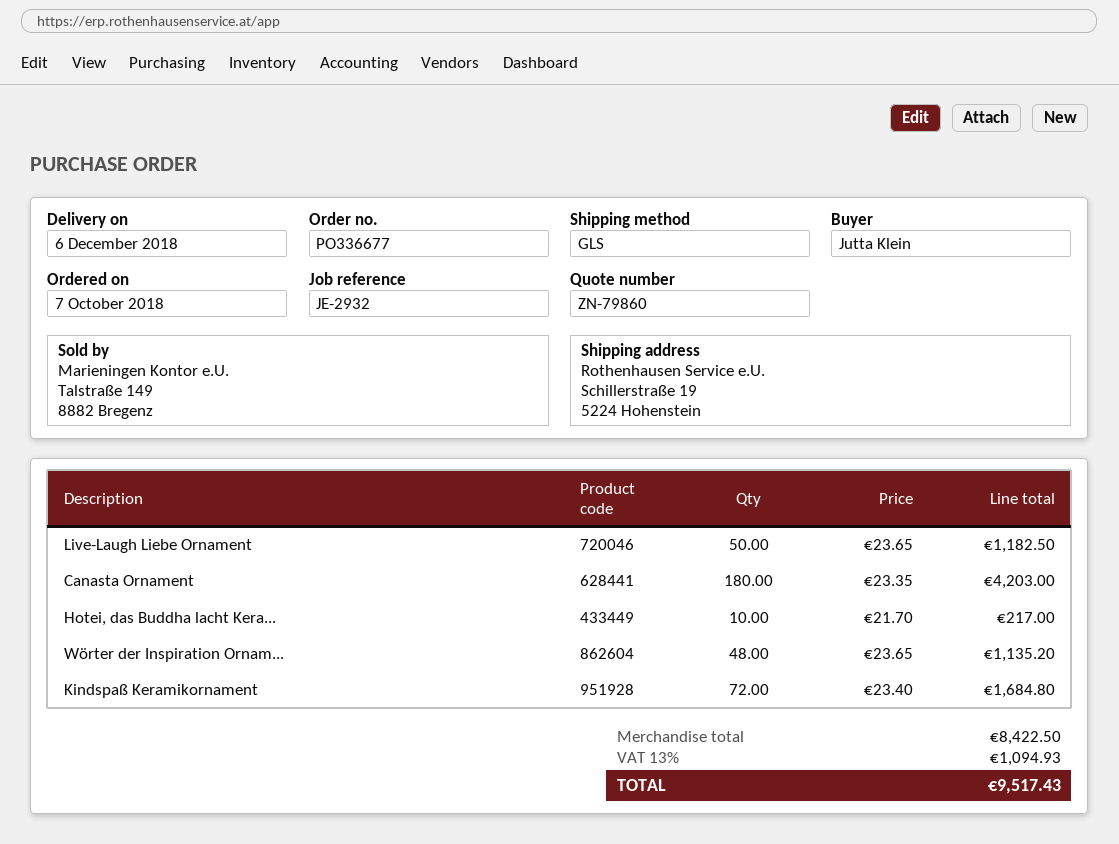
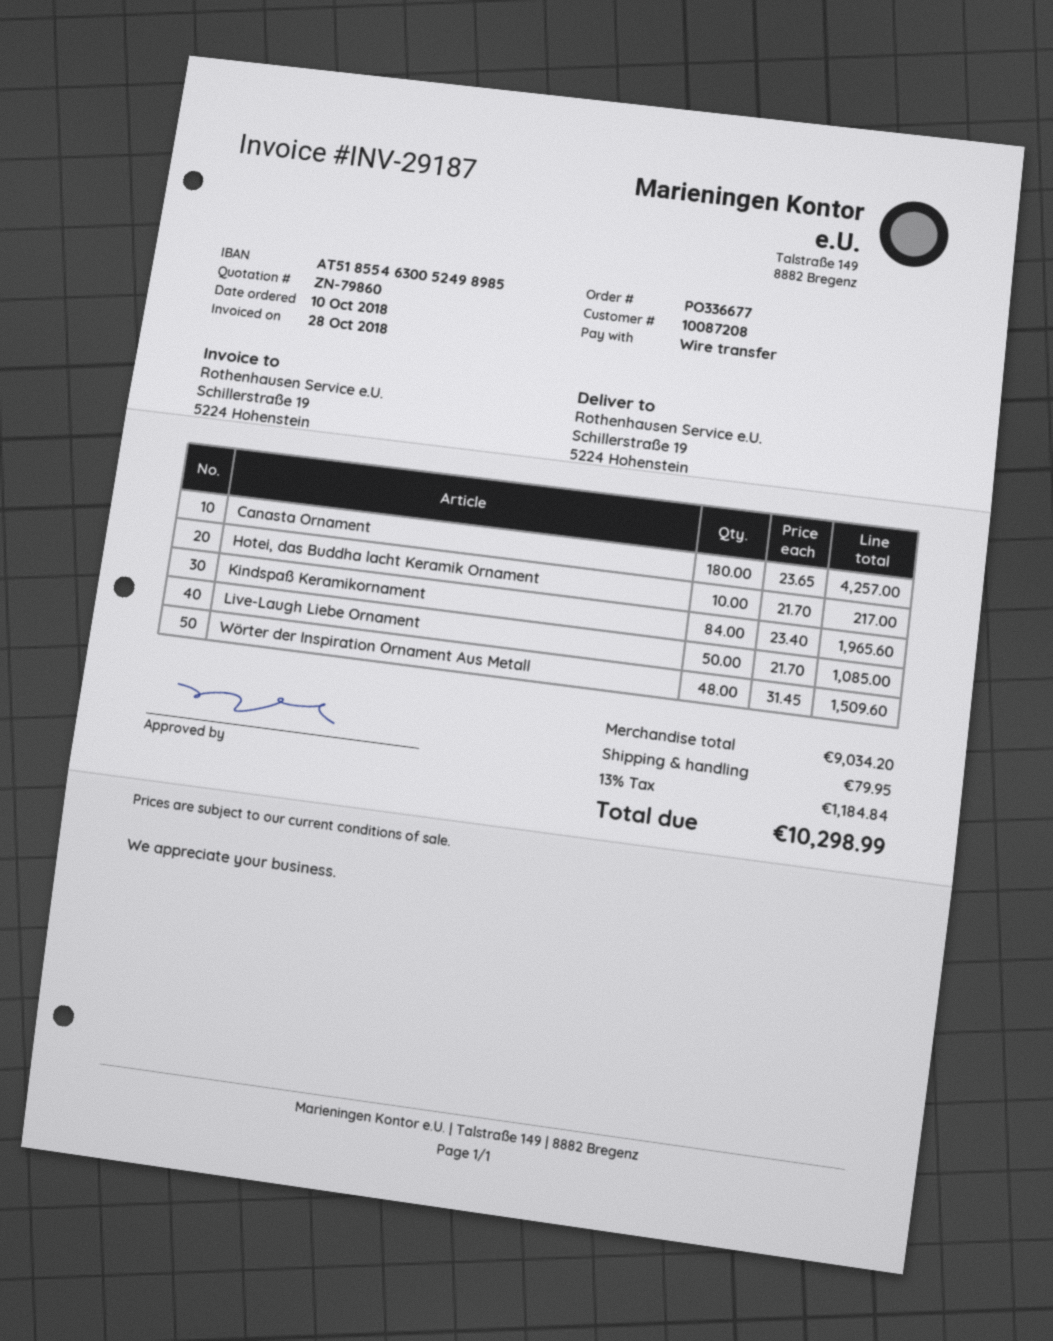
order date: 2018-10-07 -> 2018-10-10
Live-Laugh Liebe Ornament: 50 x 23.65 = 1182.50 -> 50 x 21.70 = 1085.00
Canasta Ornament: 180 x 23.35 = 4203.00 -> 180 x 23.65 = 4257.00
Wörter der Inspiration Ornam...: 48 x 23.65 = 1135.20 -> 48 x 31.45 = 1509.60
Kindspaß Keramikornament: 72 x 23.40 = 1684.80 -> 84 x 23.40 = 1965.60
subtotal: 8422.50 -> 9034.20
shipping: none -> 79.95
tax: 13% = 1094.93 -> 13% = 1184.84
total: 9517.43 -> 10298.99

